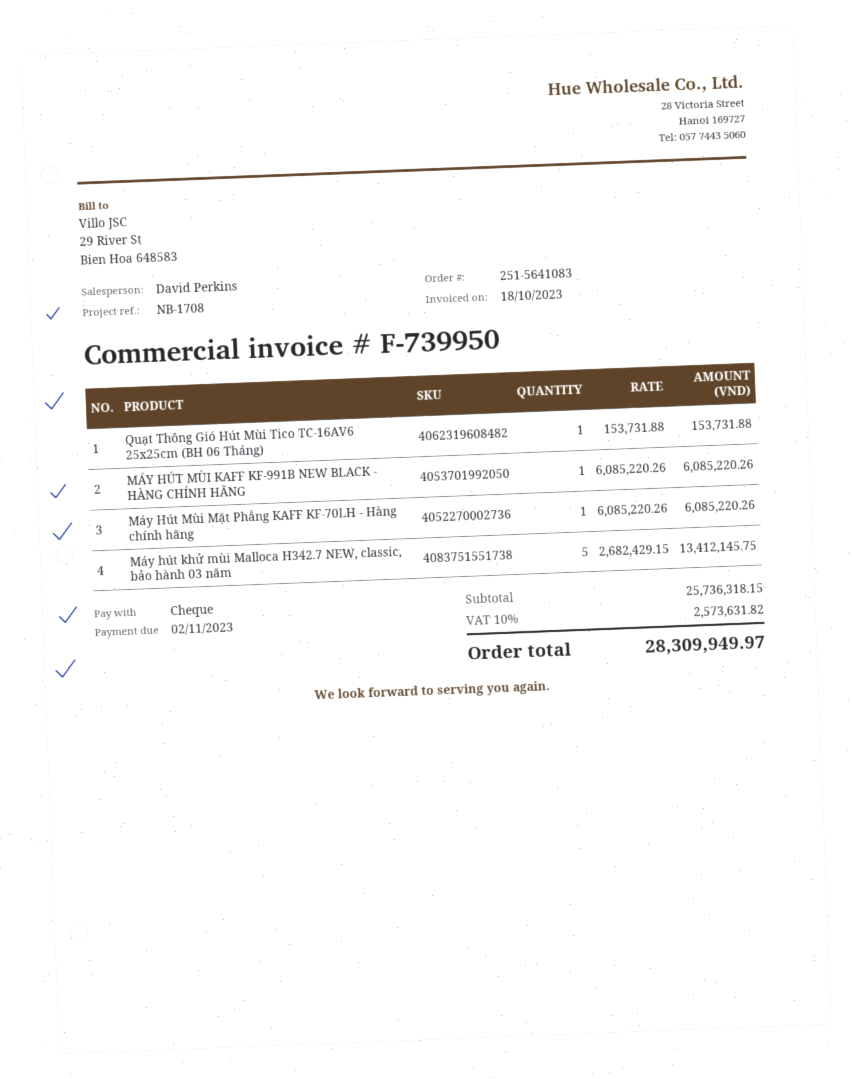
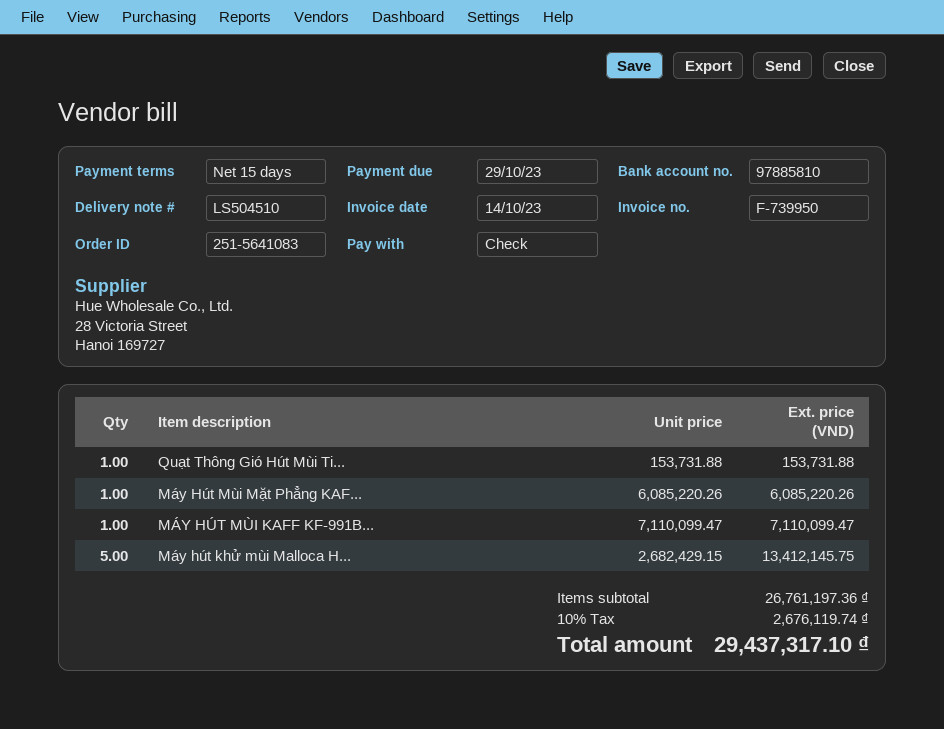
invoice date: 2023-10-18 -> 2023-10-14
due date: 2023-11-02 -> 2023-10-29
MÁY HÚT MÙI KAFF KF-991B NEW BLACK - HÀNG CHÍNH HÃNG: 1 x 6085220.26 = 6085220.26 -> 1 x 7110099.47 = 7110099.47
subtotal: 25736318.15 -> 26761197.36
tax: 10% = 2573631.82 -> 10% = 2676119.74
total: 28309949.97 -> 29437317.10

